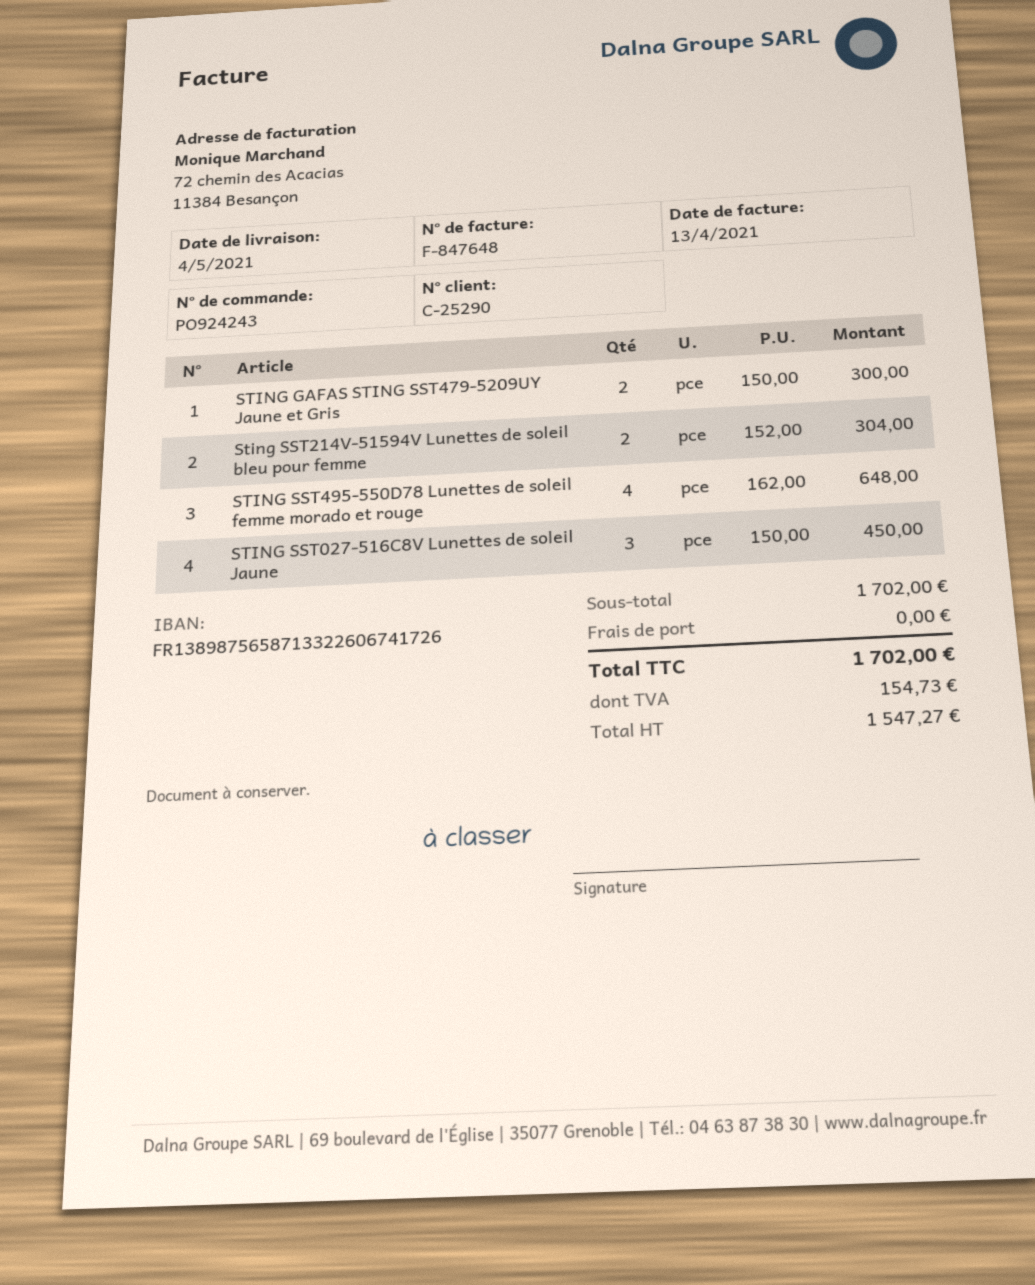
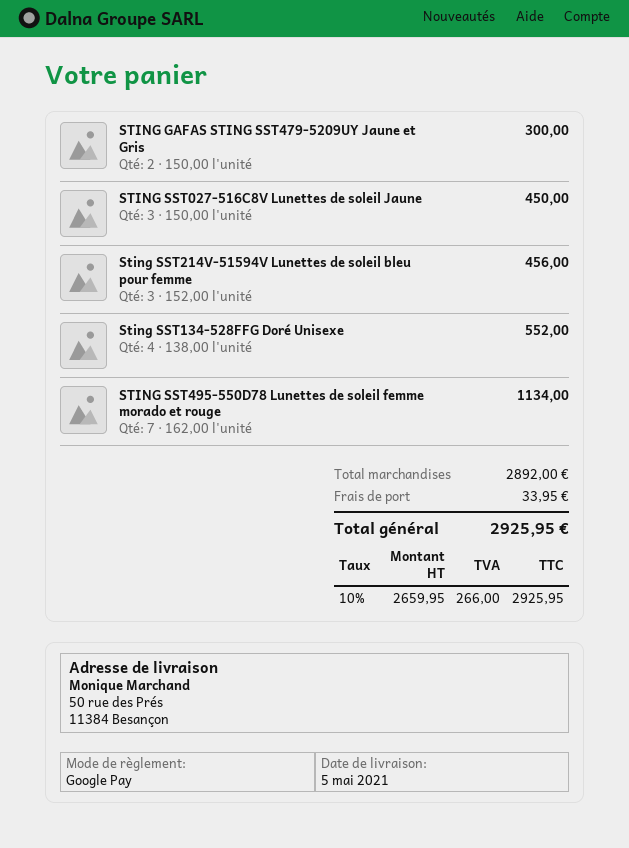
delivery date: 2021-05-04 -> 2021-05-05
Sting SST214V-51594V Lunettes de soleil bleu pour femme: 2 x 152.00 = 304.00 -> 3 x 152.00 = 456.00
STING SST495-550D78 Lunettes de soleil femme morado et rouge: 4 x 162.00 = 648.00 -> 7 x 162.00 = 1134.00
Sting SST134-528FFG Doré Unisexe: none -> 4 x 138.00 = 552.00
subtotal: 1702.00 -> 2892.00
shipping: 0.00 -> 33.95
net: 1547.27 -> 2659.95
tax: 154.73 -> 266.00
total: 1702.00 -> 2925.95

